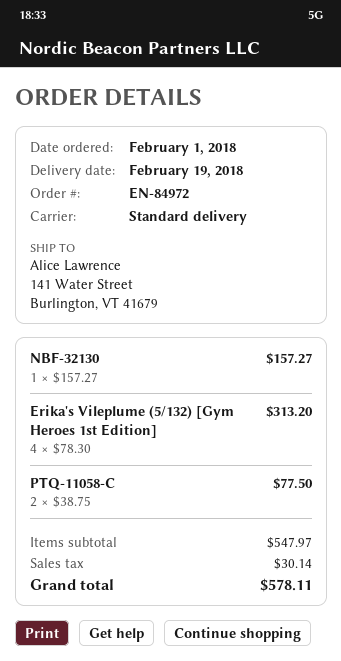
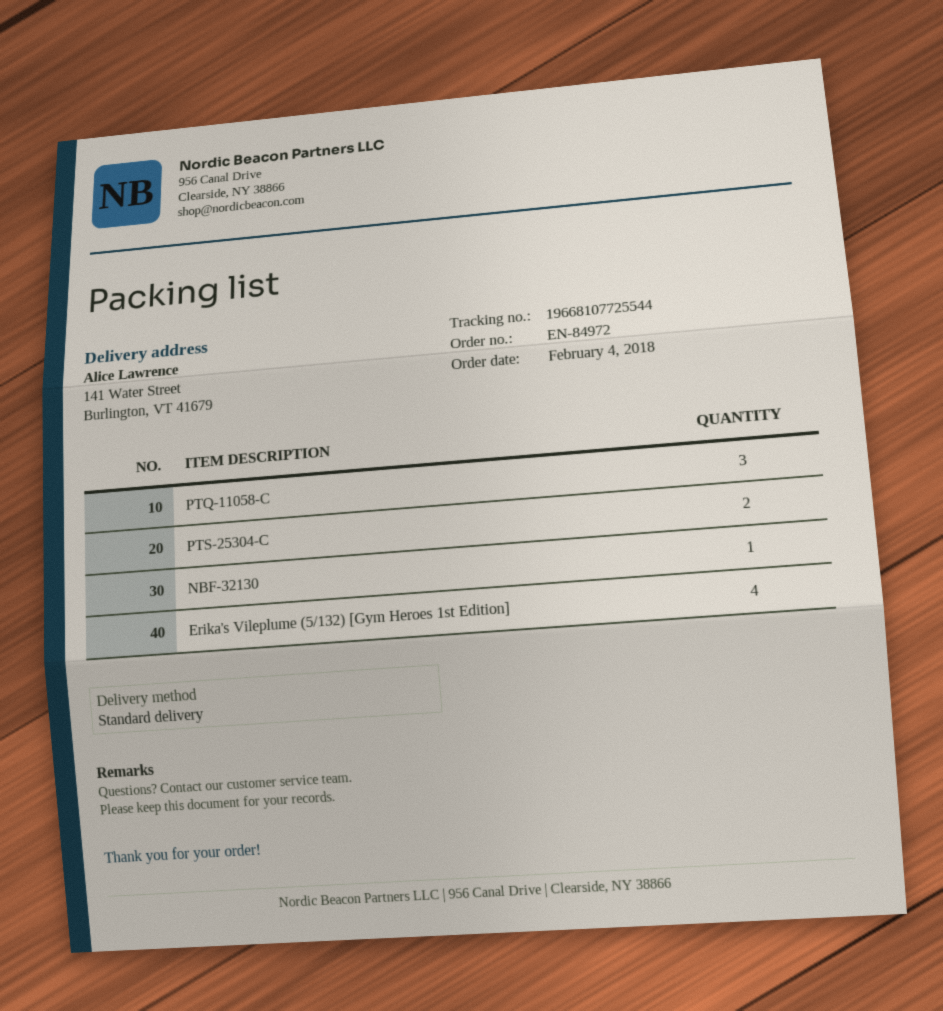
order date: 2018-02-01 -> 2018-02-04
PTQ-11058-C: 2 -> 3
PTS-25304-C: none -> 2

